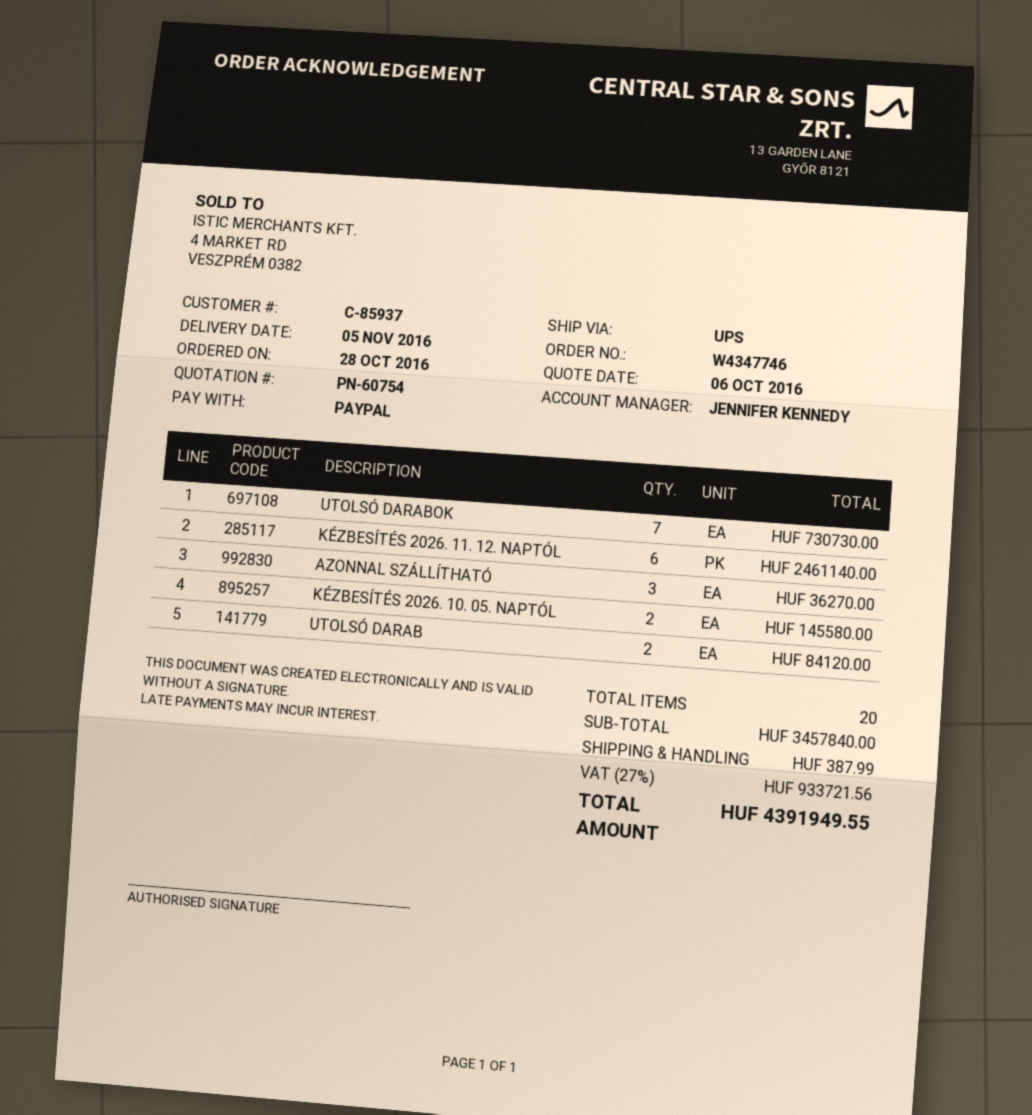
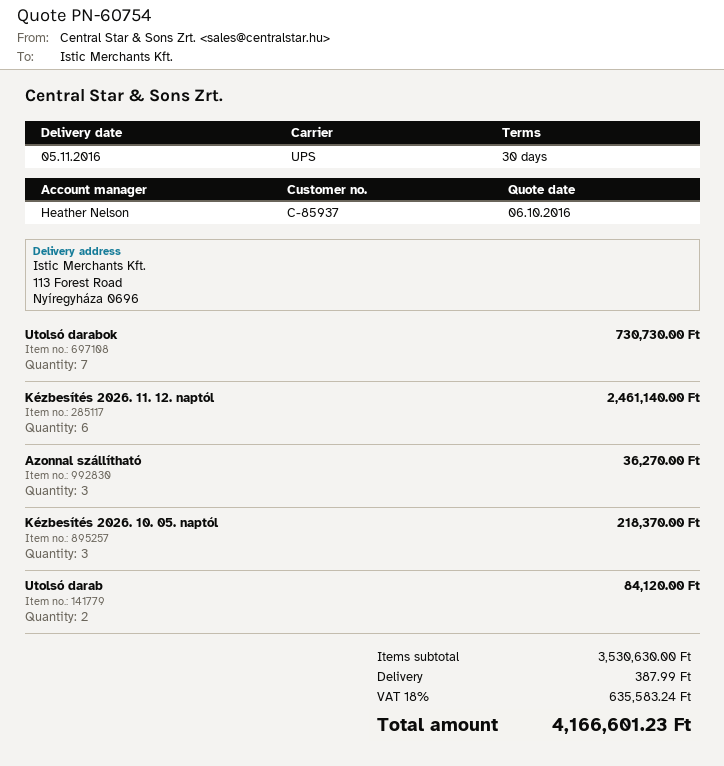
sales rep: JENNIFER KENNEDY -> Heather Nelson
KÉZBESÍTÉS 2026. 10. 05. NAPTÓL: 2 for 145580.00 -> 3 for 218370.00
subtotal: 3457840.00 -> 3530630.00
tax: 27% = 933721.56 -> 18% = 635583.24
total: 4391949.55 -> 4166601.23

